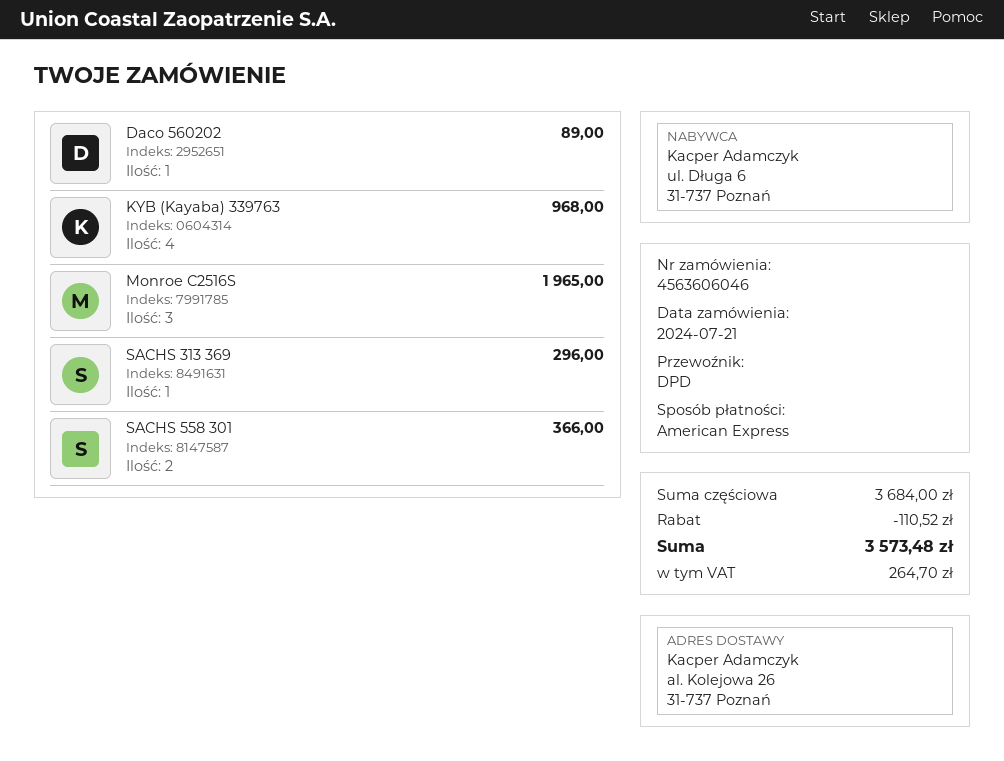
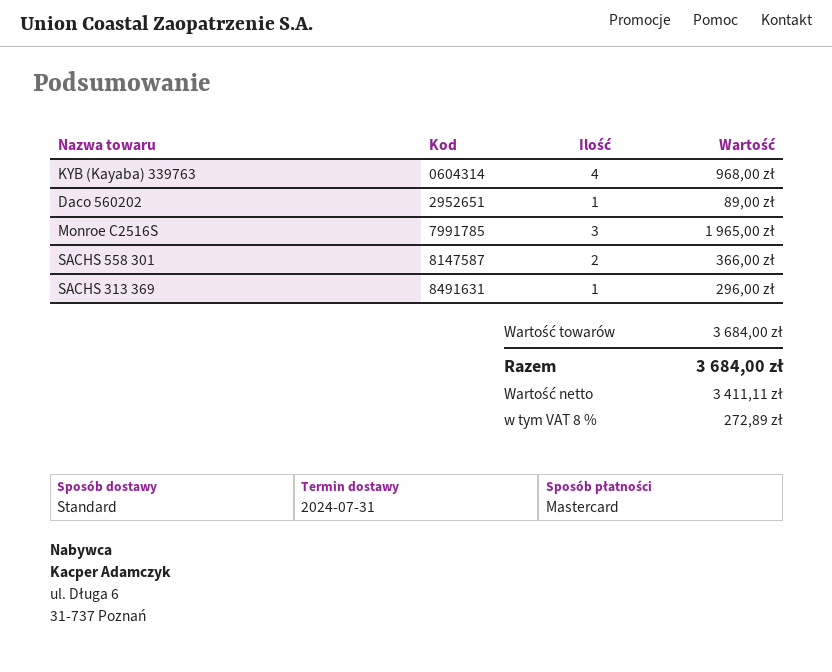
payment method: American Express -> Mastercard
shipping method: DPD -> standard
discount: 110.52 -> none
tax: 264.70 -> 272.89
total: 3573.48 -> 3684.00

